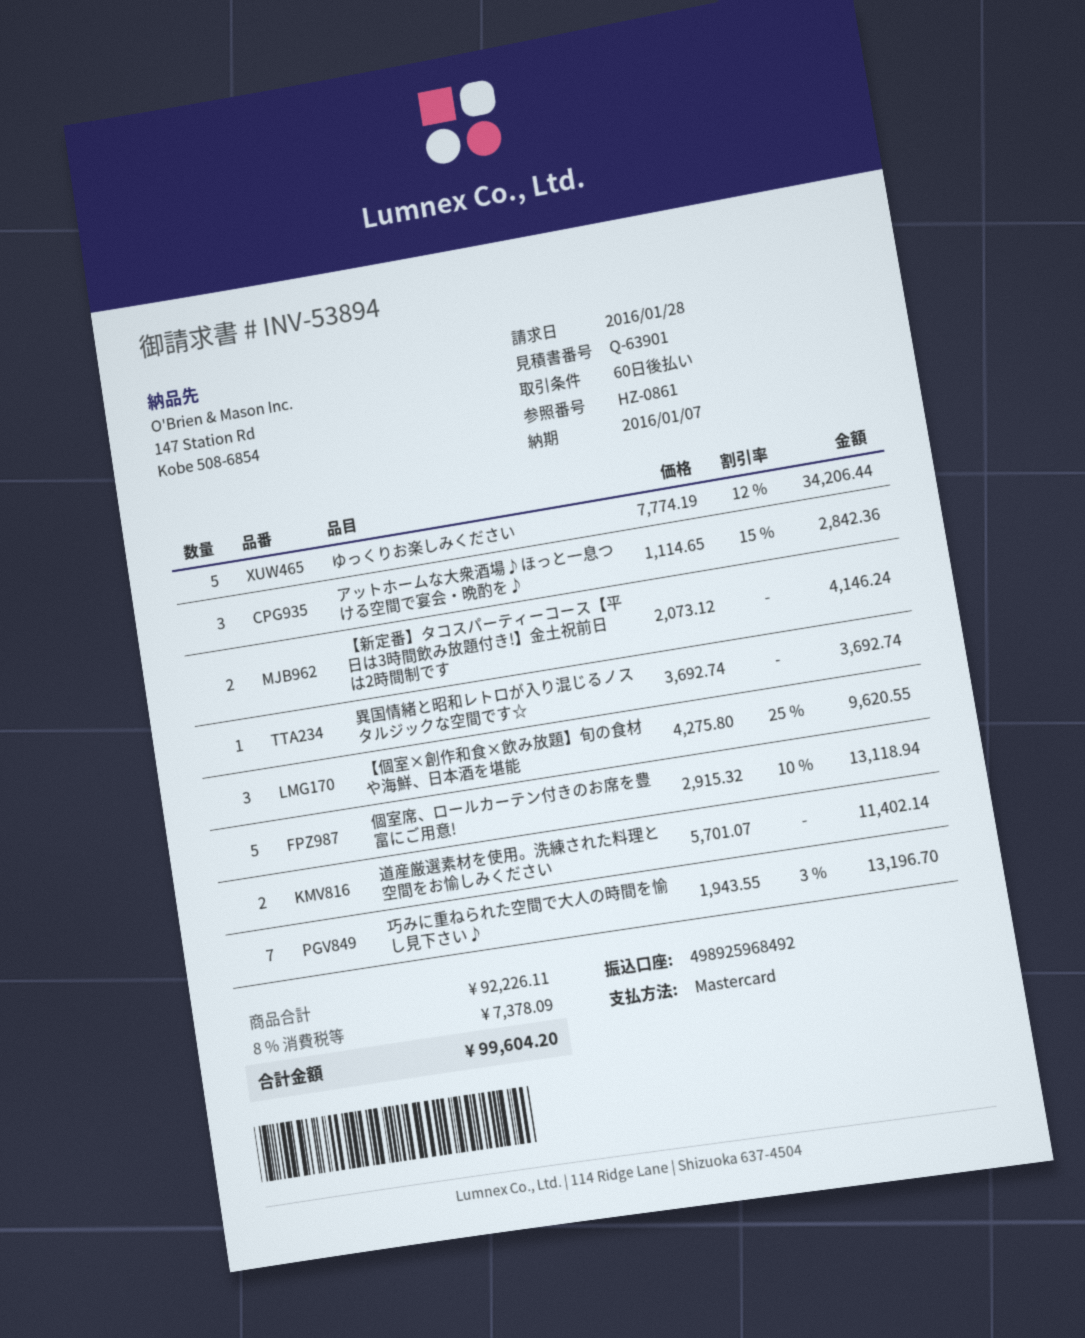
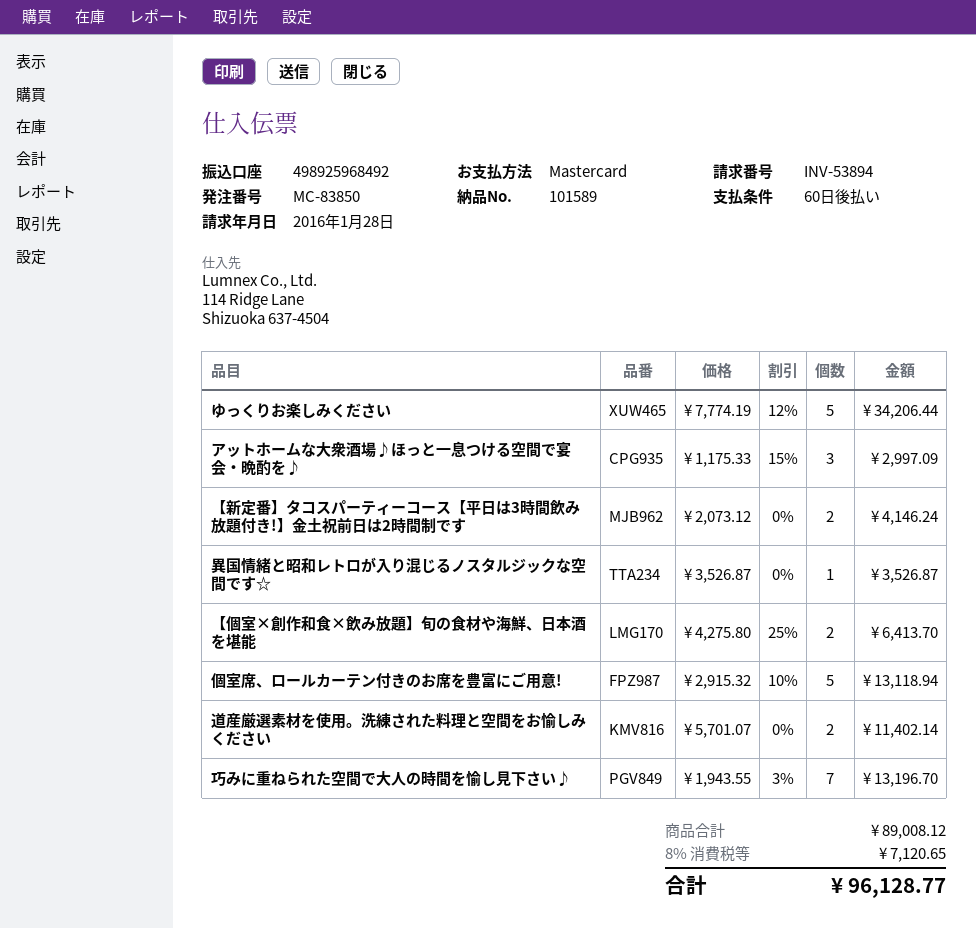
アットホームな大衆酒場♪ほっと一息つける空間で宴会・晩酌を♪: 3 x 1114.65 - 15% = 2842.36 -> 3 x 1175.33 - 15% = 2997.09
異国情緒と昭和レトロが入り混じるノスタルジックな空間です☆: 1 x 3692.74 = 3692.74 -> 1 x 3526.87 = 3526.87
【個室×創作和食×飲み放題】旬の食材や海鮮、日本酒を堪能: 3 x 4275.80 - 25% = 9620.55 -> 2 x 4275.80 - 25% = 6413.70
subtotal: 92226.11 -> 89008.12
tax: 8% = 7378.09 -> 8% = 7120.65
total: 99604.20 -> 96128.77

